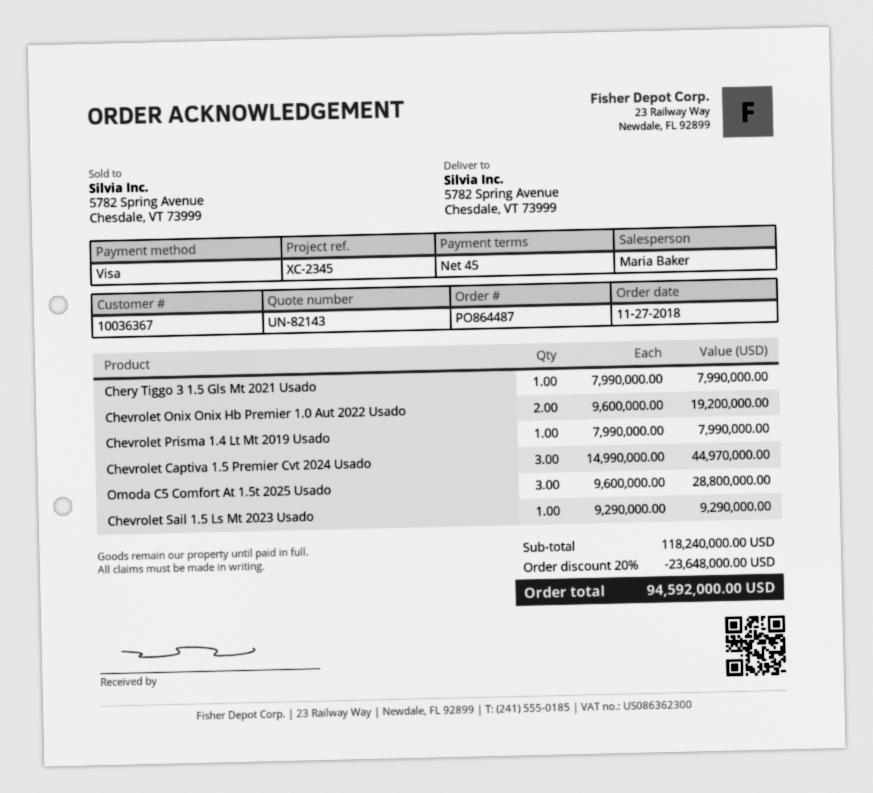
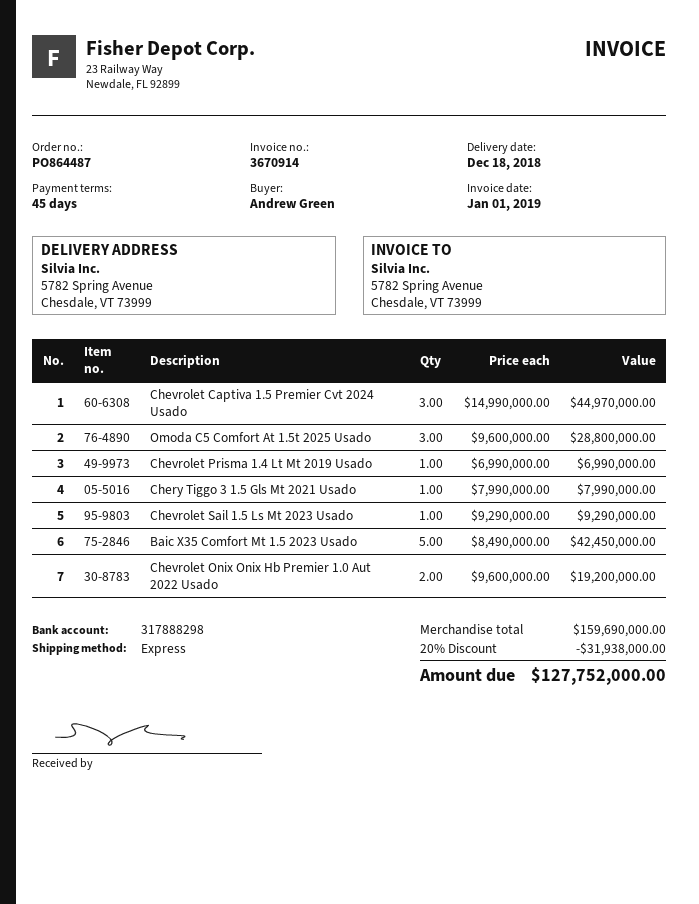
Chevrolet Prisma 1.4 Lt Mt 2019 Usado: 1 x 7990000.00 = 7990000.00 -> 1 x 6990000.00 = 6990000.00
Baic X35 Comfort Mt 1.5 2023 Usado: none -> 5 x 8490000.00 = 42450000.00
subtotal: 118240000.00 -> 159690000.00
discount: 20% = 23648000.00 -> 20% = 31938000.00
total: 94592000.00 -> 127752000.00

